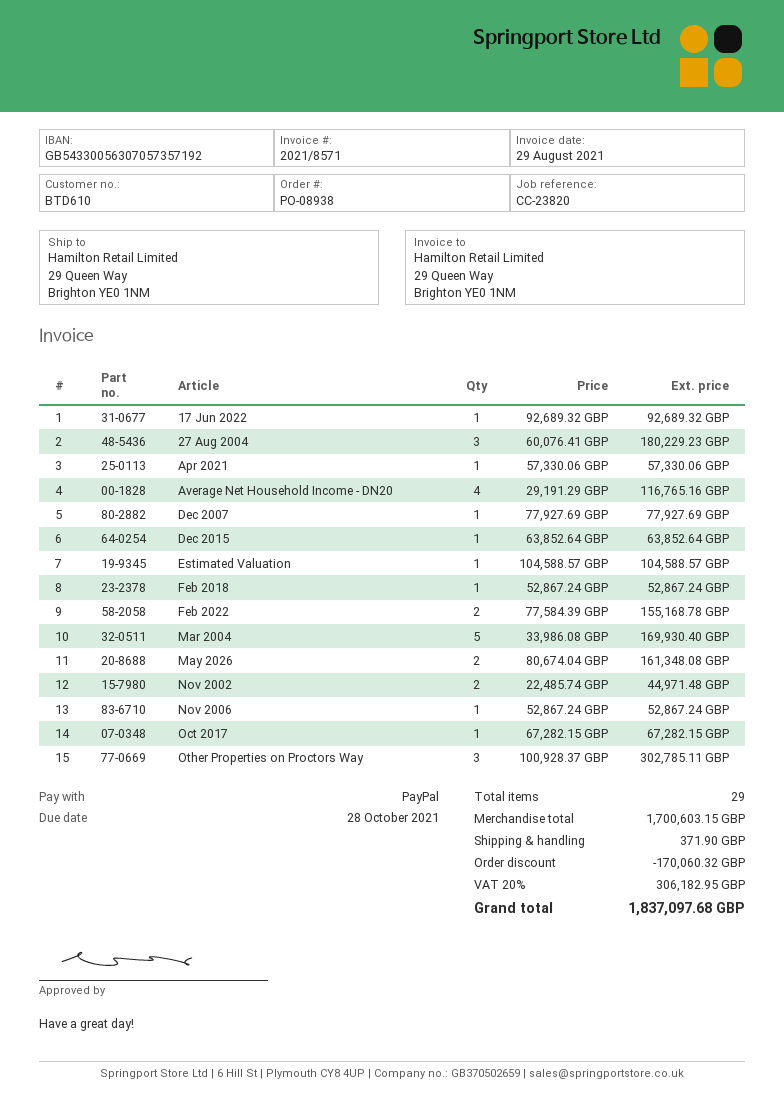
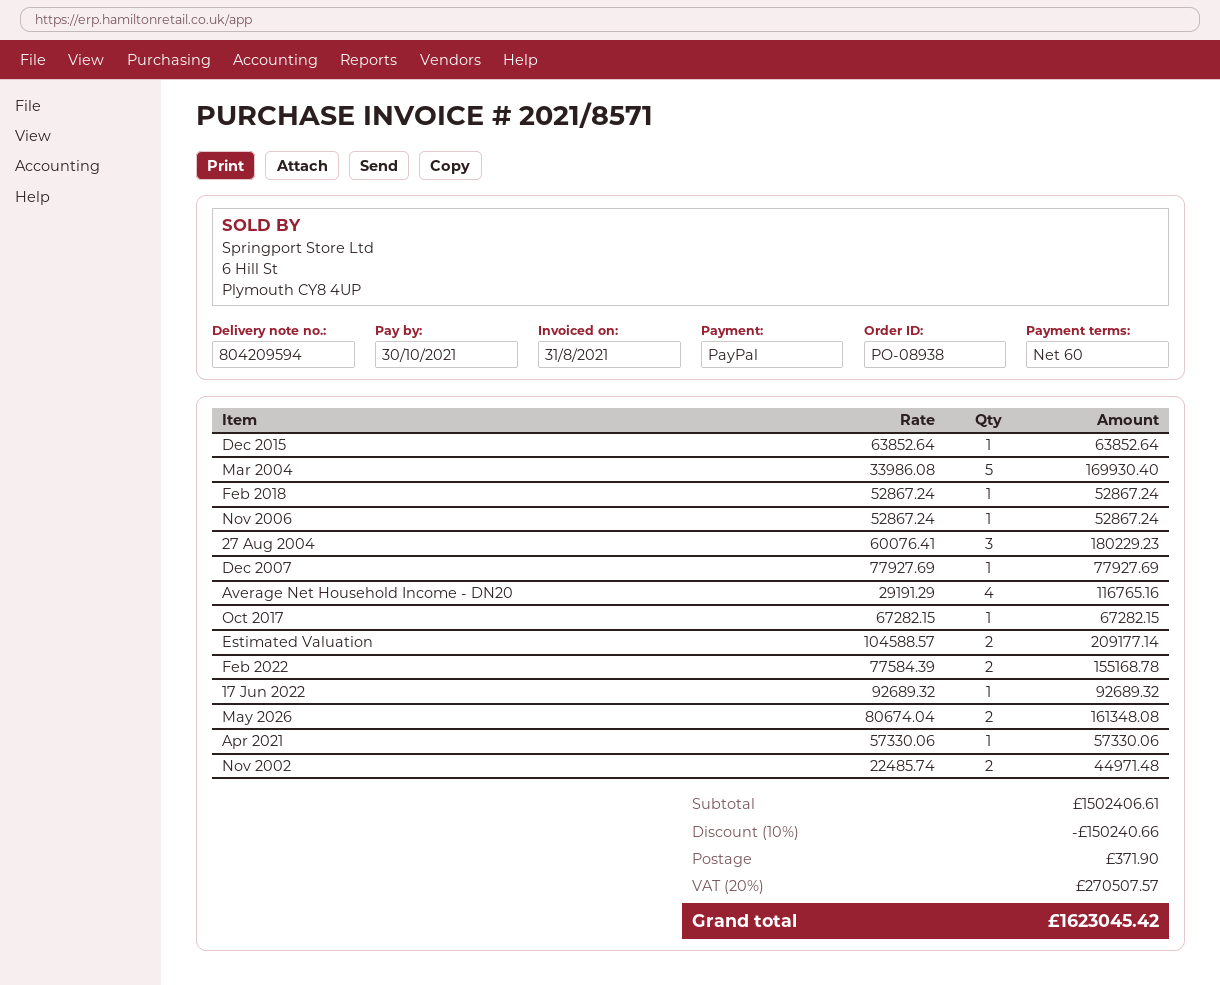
invoice date: 2021-08-29 -> 2021-08-31
due date: 2021-10-28 -> 2021-10-30
Estimated Valuation: 1 x 104588.57 = 104588.57 -> 2 x 104588.57 = 209177.14
Other Properties on Proctors Way: 3 x 100928.37 = 302785.11 -> none
subtotal: 1700603.15 -> 1502406.61
discount: 170060.32 -> 150240.66
tax: 20% = 306182.95 -> 20% = 270507.57
total: 1837097.68 -> 1623045.42

